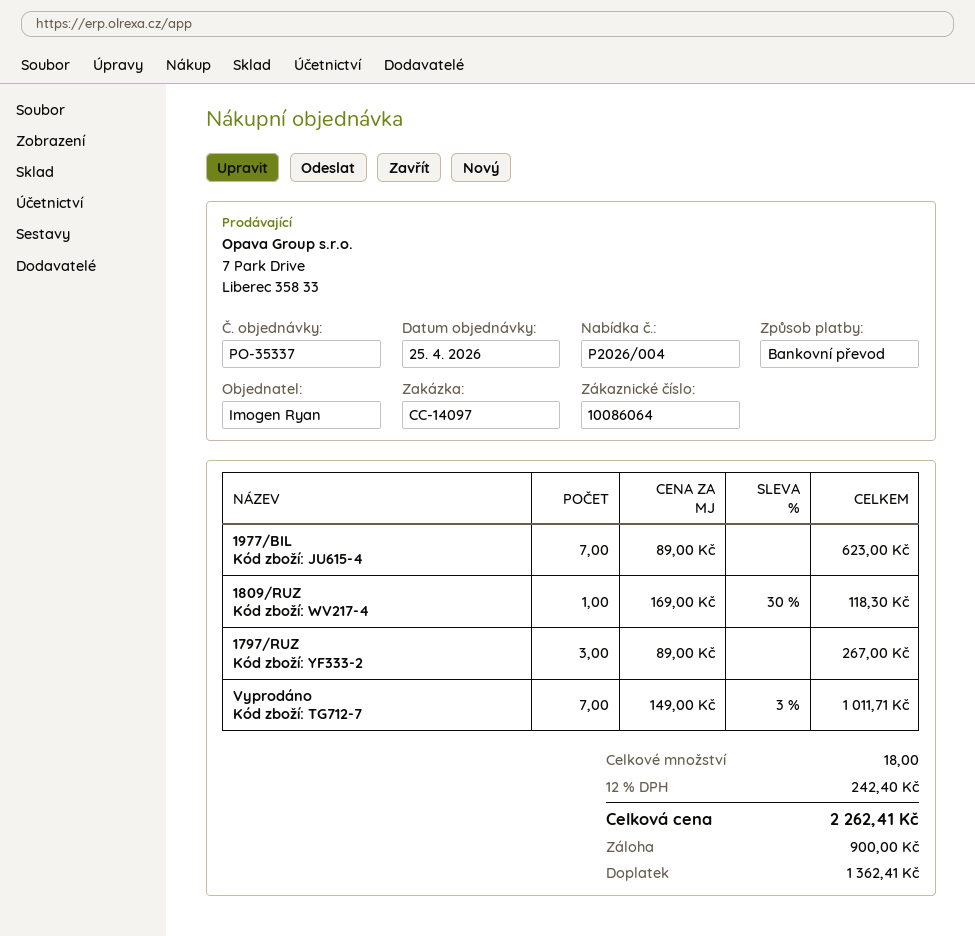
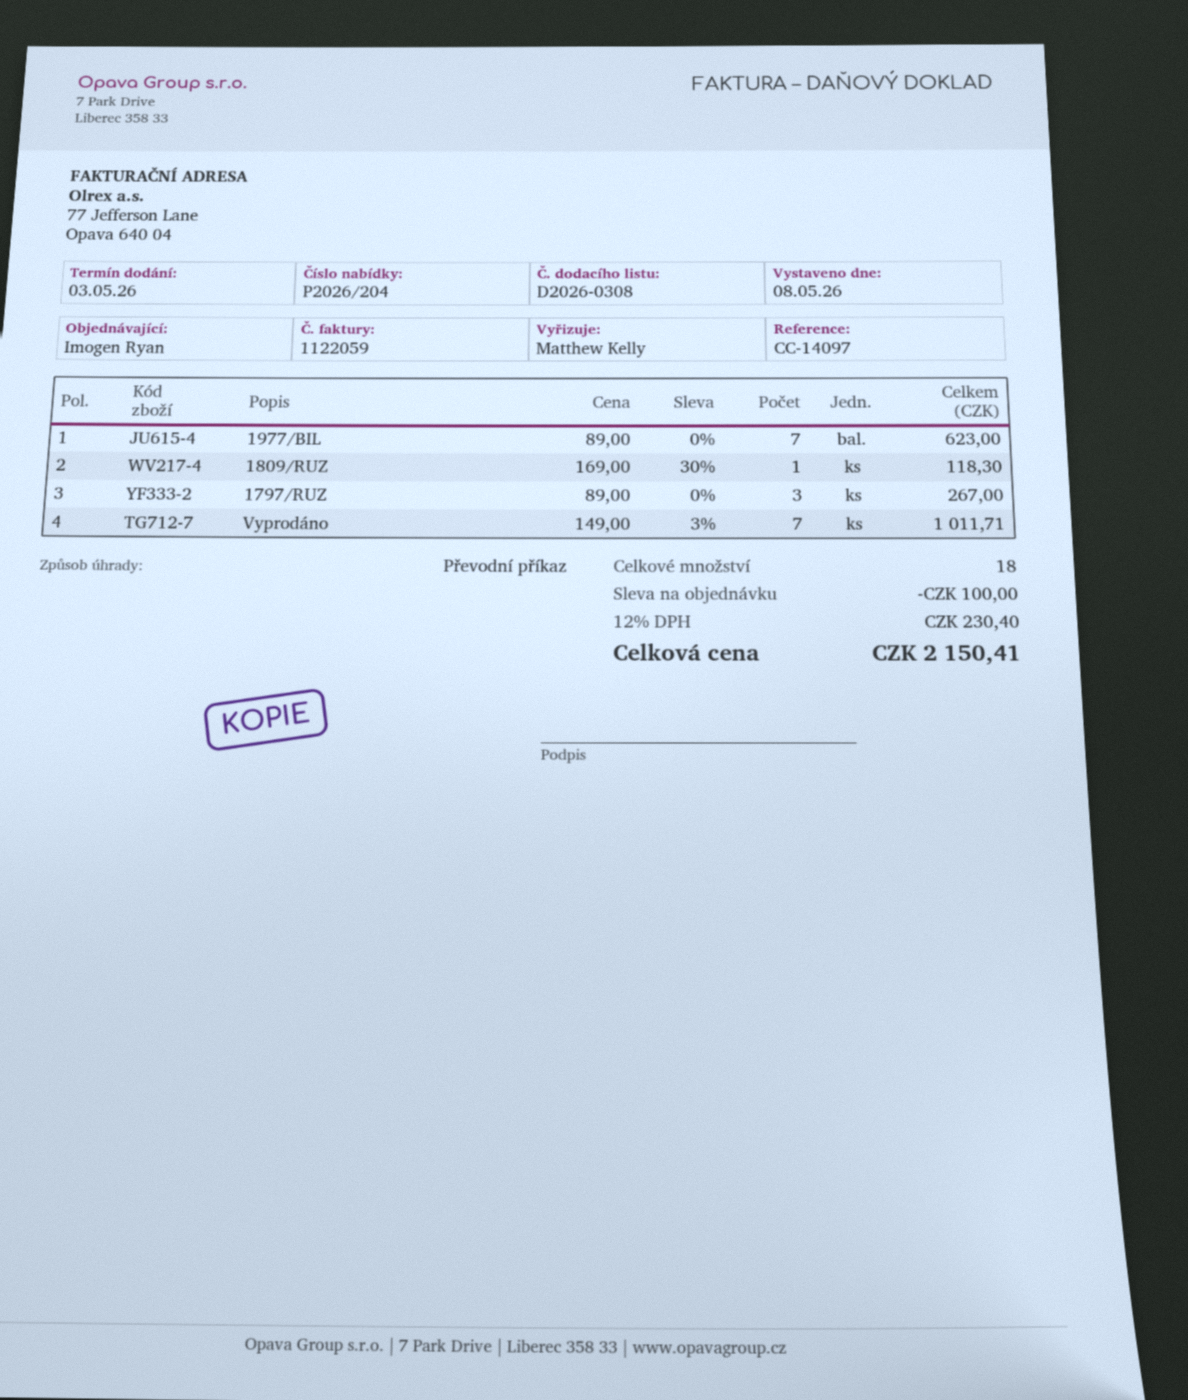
quote number: P2026/004 -> P2026/204
discount: none -> 100.00
tax: 12% = 242.40 -> 12% = 230.40
total: 2262.41 -> 2150.41

